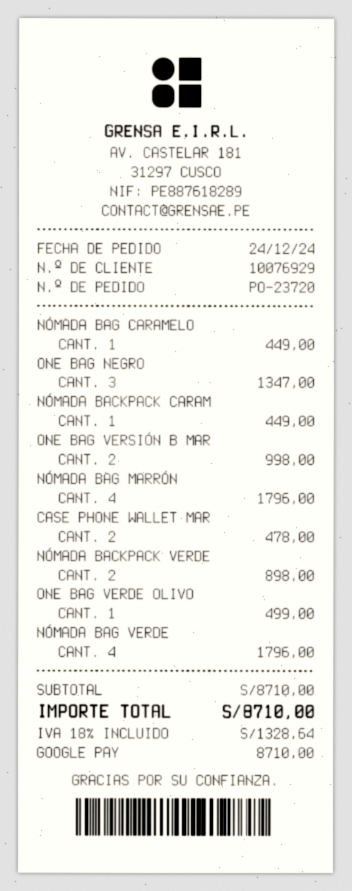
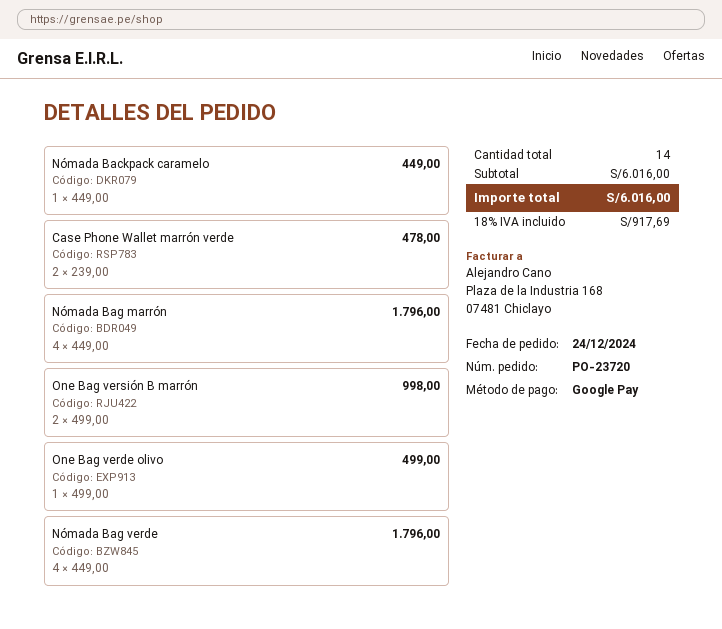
NÓMADA BAG CARAMELO: 1 for 449.00 -> none
ONE BAG NEGRO: 3 for 1347.00 -> none
NÓMADA BACKPACK VERDE: 2 for 898.00 -> none
subtotal: 8710.00 -> 6016.00
tax: 18% = 1328.64 -> 18% = 917.69
total: 8710.00 -> 6016.00

